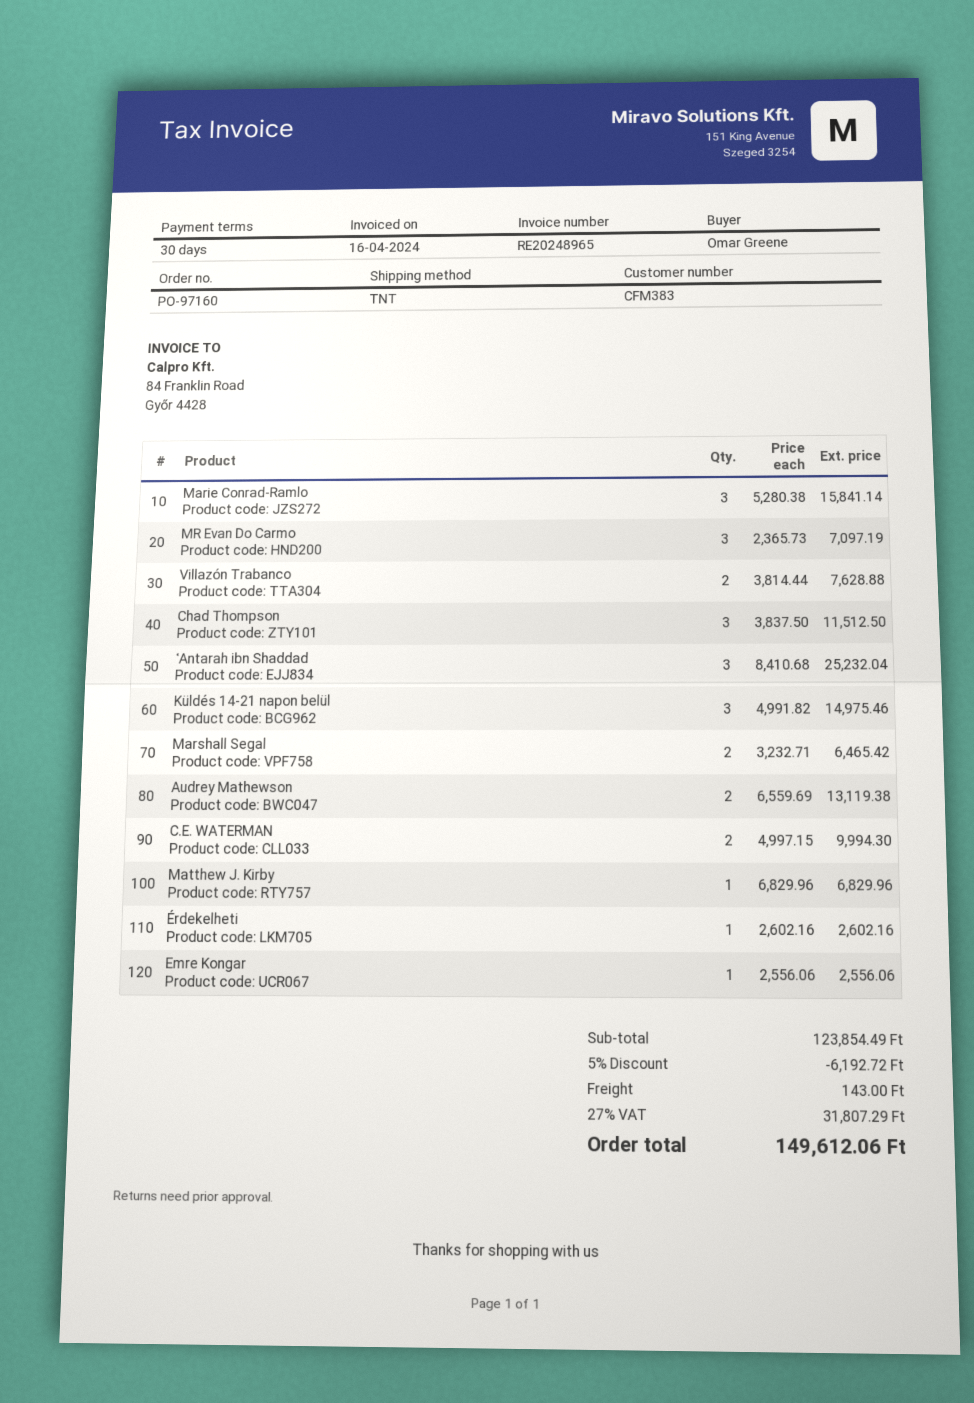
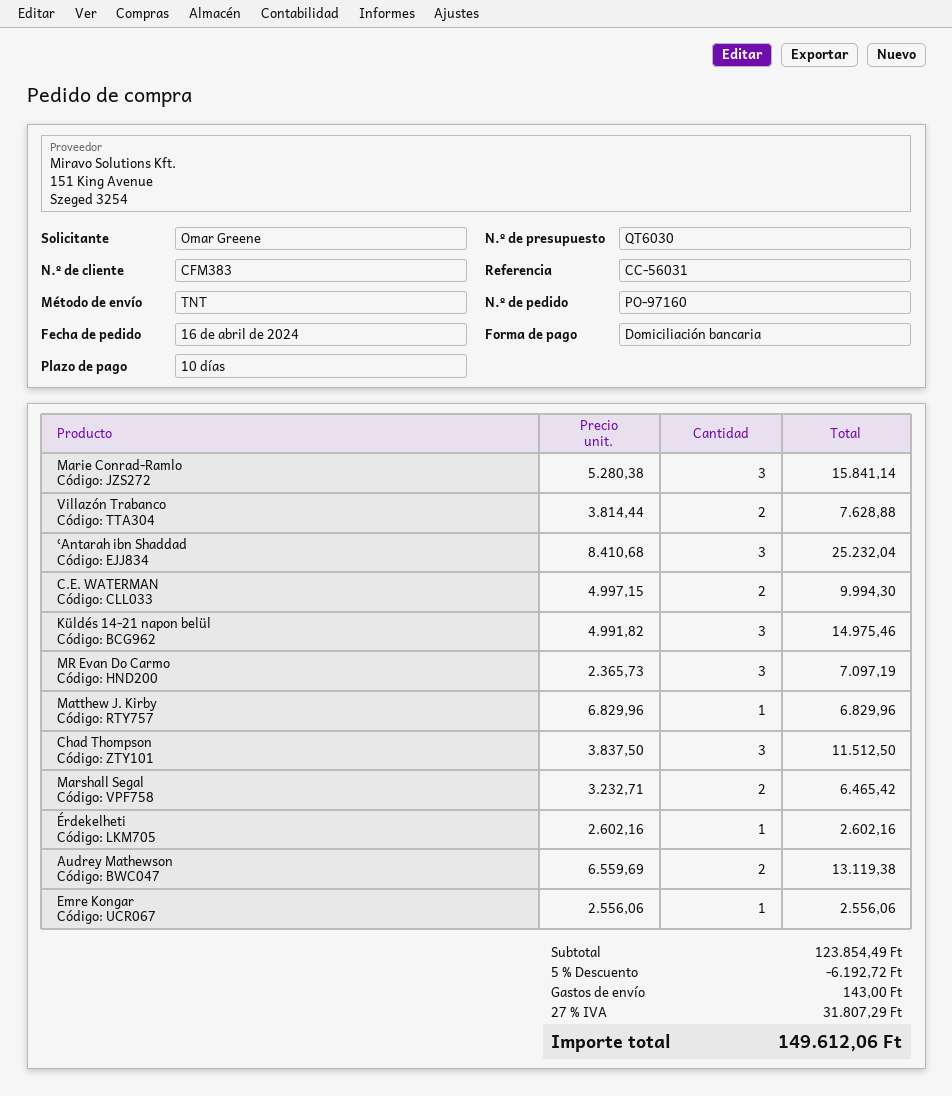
payment terms: 30 days -> 10 days

